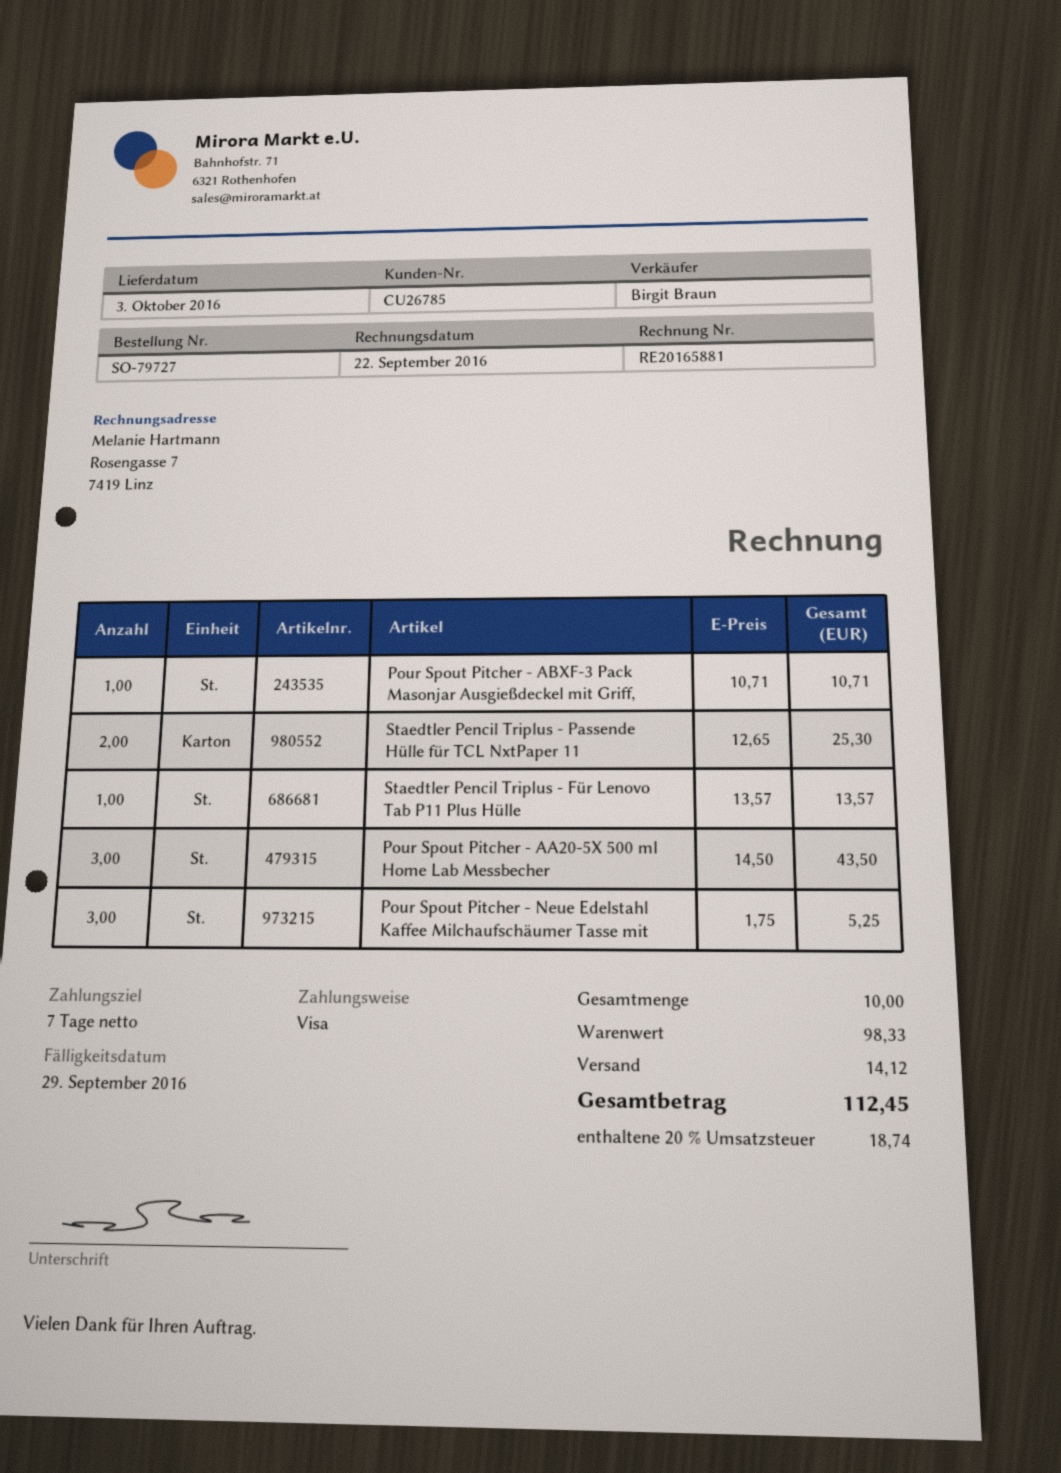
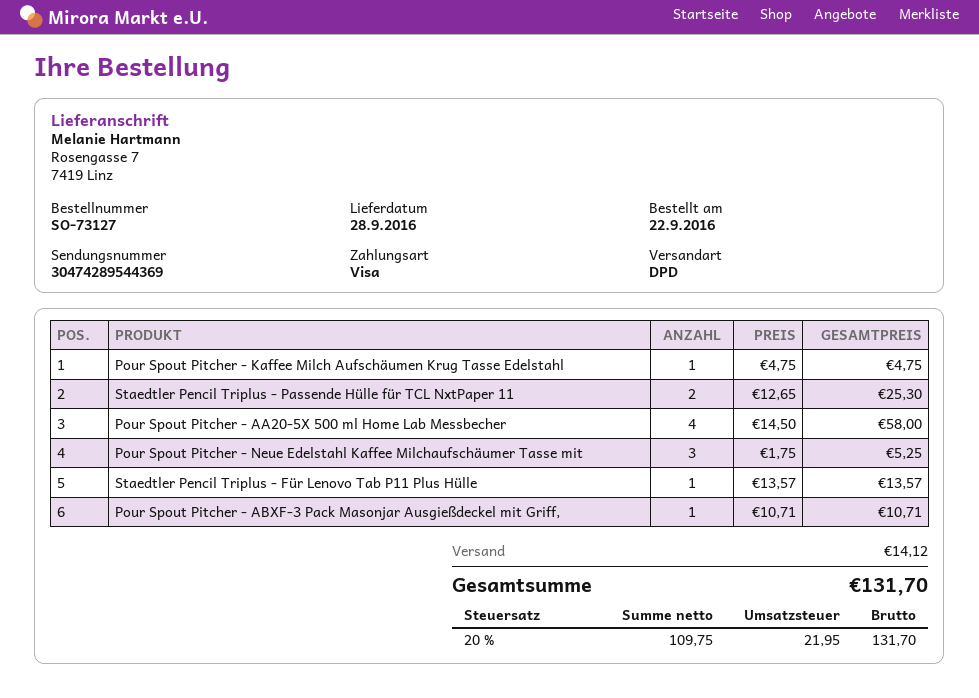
order number: SO-79727 -> SO-73127
delivery date: 2016-10-03 -> 2016-09-28
Pour Spout Pitcher - AA20-5X 500 ml Home Lab Messbecher: 3 x 14.50 = 43.50 -> 4 x 14.50 = 58.00
Pour Spout Pitcher - Kaffee Milch Aufschäumen Krug Tasse Edelstahl: none -> 1 x 4.75 = 4.75
tax: 20% = 18.74 -> 20% = 21.95
total: 112.45 -> 131.70

